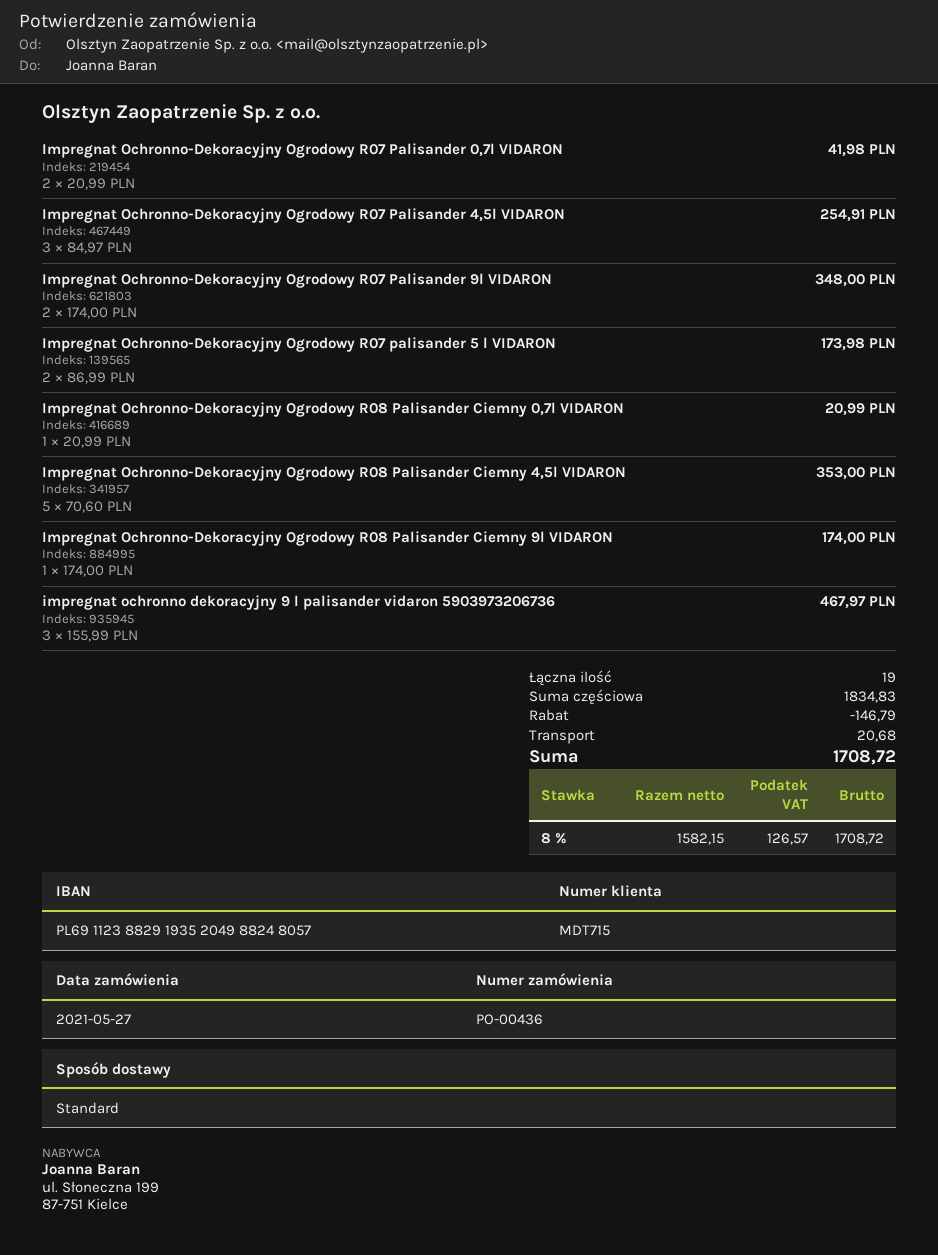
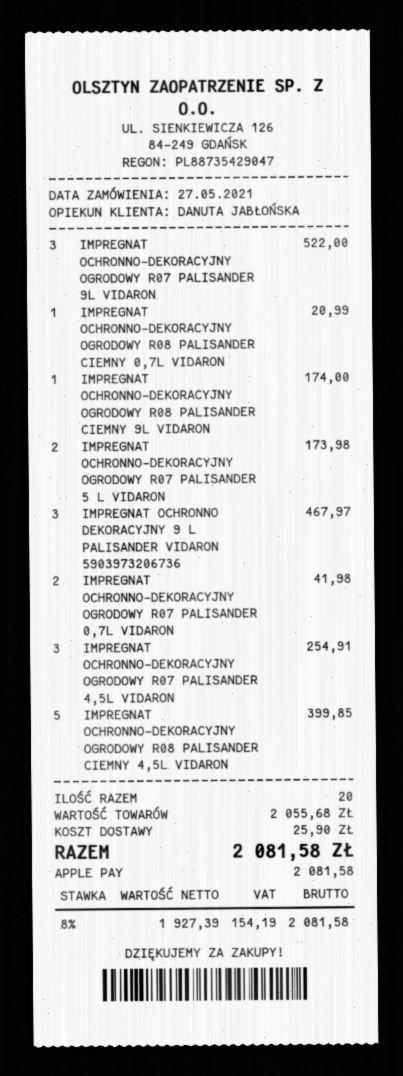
Impregnat Ochronno-Dekoracyjny Ogrodowy R07 Palisander 9l VIDARON: 2 for 348.00 -> 3 for 522.00
Impregnat Ochronno-Dekoracyjny Ogrodowy R08 Palisander Ciemny 4,5l VIDARON: 5 for 353.00 -> 5 for 399.85
total quantity: 19 -> 20
subtotal: 1834.83 -> 2055.68
discount: 146.79 -> none
shipping: 20.68 -> 25.90
net: 1582.15 -> 1927.39
tax: 8% = 126.57 -> 8% = 154.19
total: 1708.72 -> 2081.58

